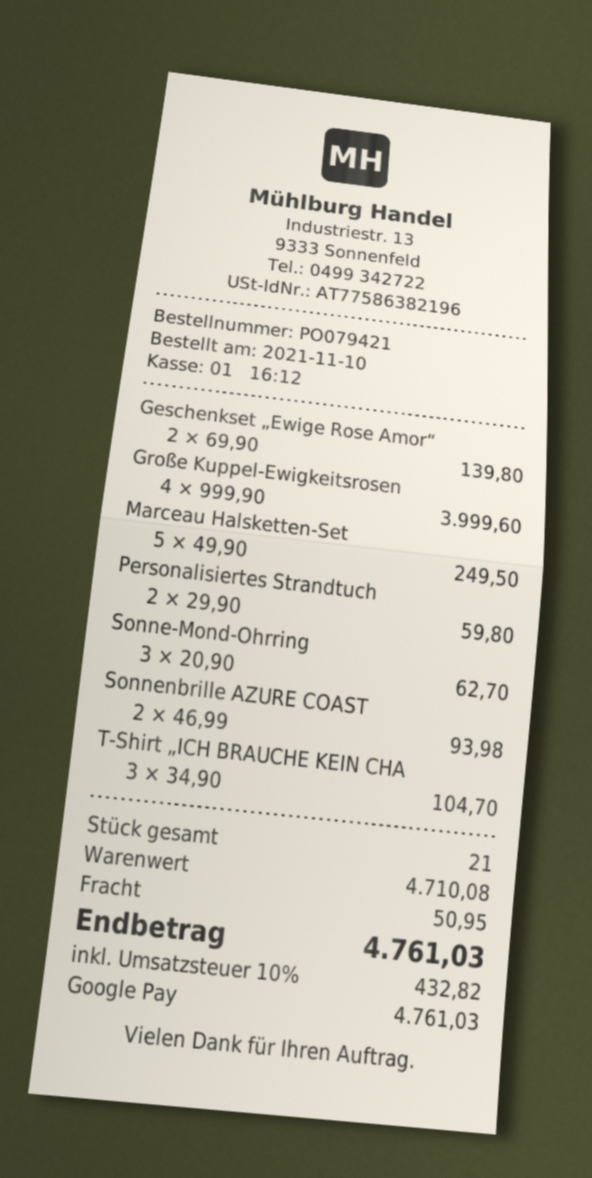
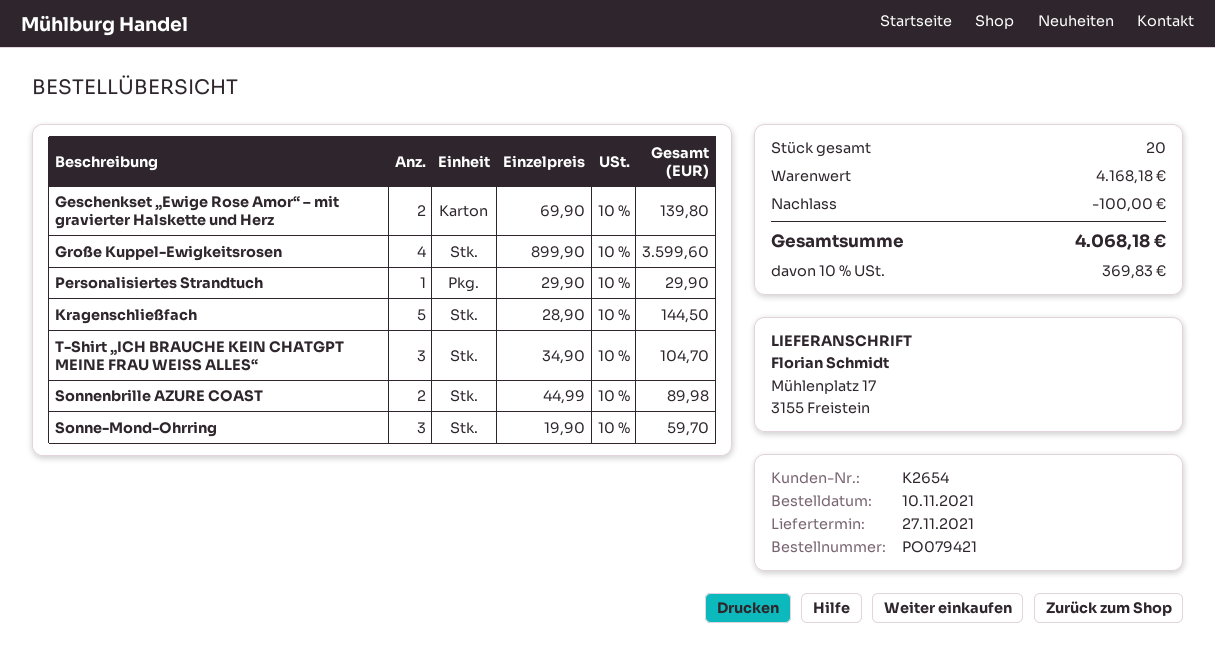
Große Kuppel-Ewigkeitsrosen: 4 x 999.90 = 3999.60 -> 4 x 899.90 = 3599.60
Marceau Halsketten-Set: 5 x 49.90 = 249.50 -> none
Personalisiertes Strandtuch: 2 x 29.90 = 59.80 -> 1 x 29.90 = 29.90
Sonne-Mond-Ohrring: 3 x 20.90 = 62.70 -> 3 x 19.90 = 59.70
Sonnenbrille AZURE COAST: 2 x 46.99 = 93.98 -> 2 x 44.99 = 89.98
Kragenschließfach: none -> 5 x 28.90 = 144.50
total quantity: 21 -> 20
subtotal: 4710.08 -> 4168.18
discount: none -> 100.00
shipping: 50.95 -> none
tax: 10% = 432.82 -> 10% = 369.83
total: 4761.03 -> 4068.18

